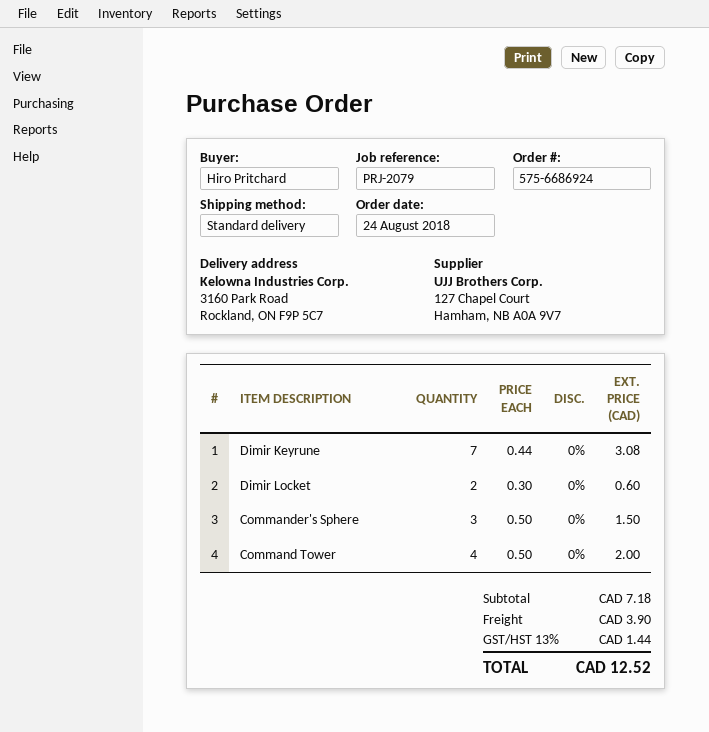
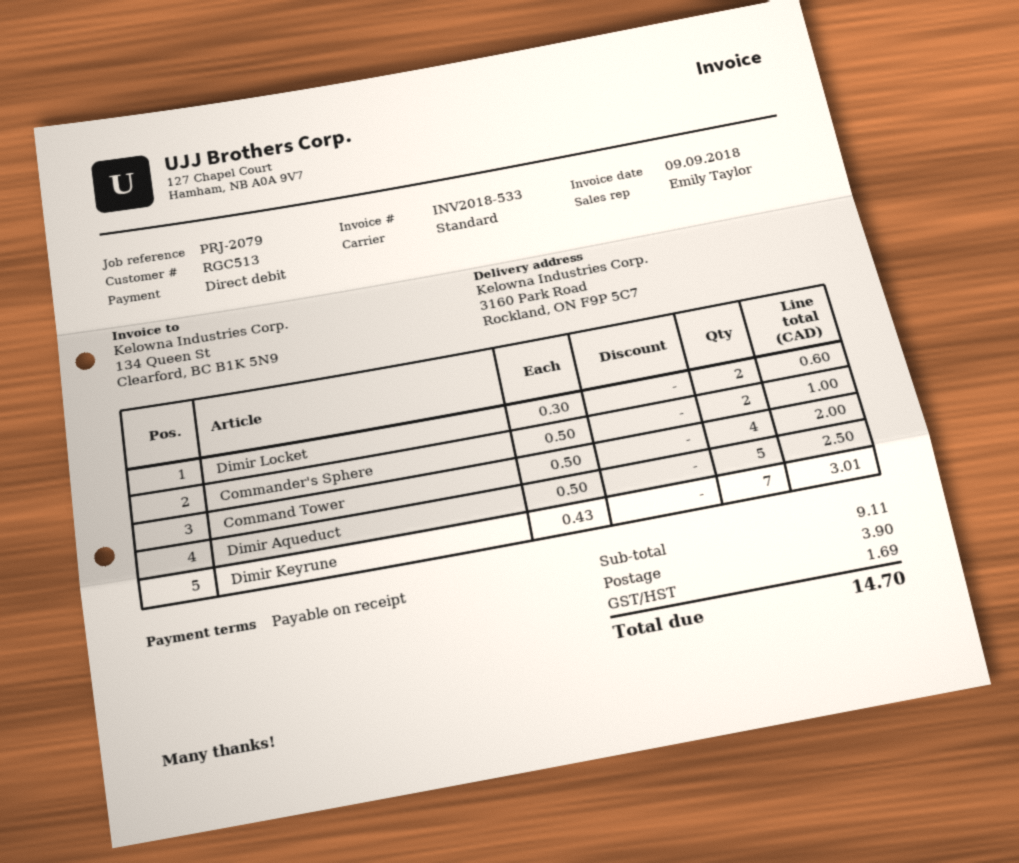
Dimir Keyrune: 7 x 0.44 = 3.08 -> 7 x 0.43 = 3.01
Commander's Sphere: 3 x 0.50 = 1.50 -> 2 x 0.50 = 1.00
Dimir Aqueduct: none -> 5 x 0.50 = 2.50
subtotal: 7.18 -> 9.11
tax: 1.44 -> 1.69
total: 12.52 -> 14.70

